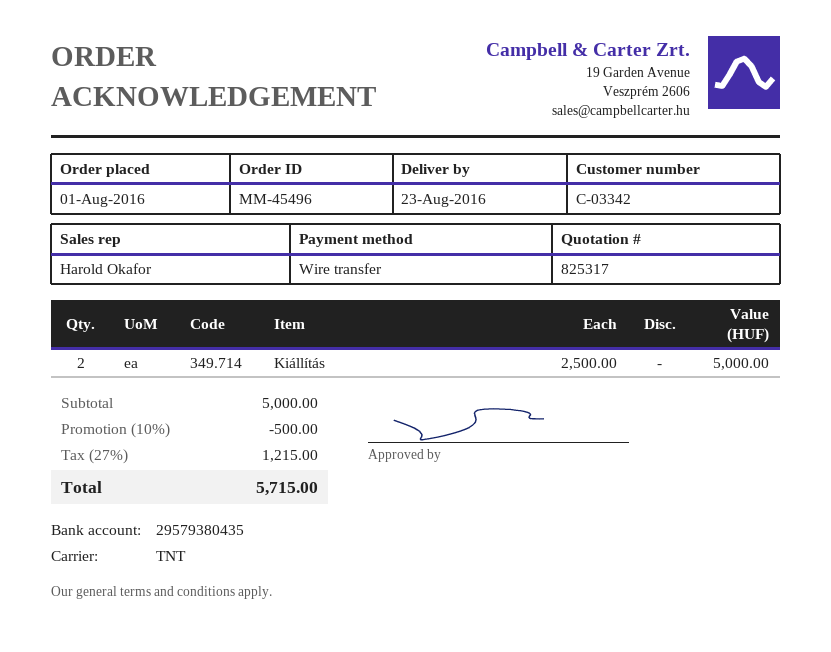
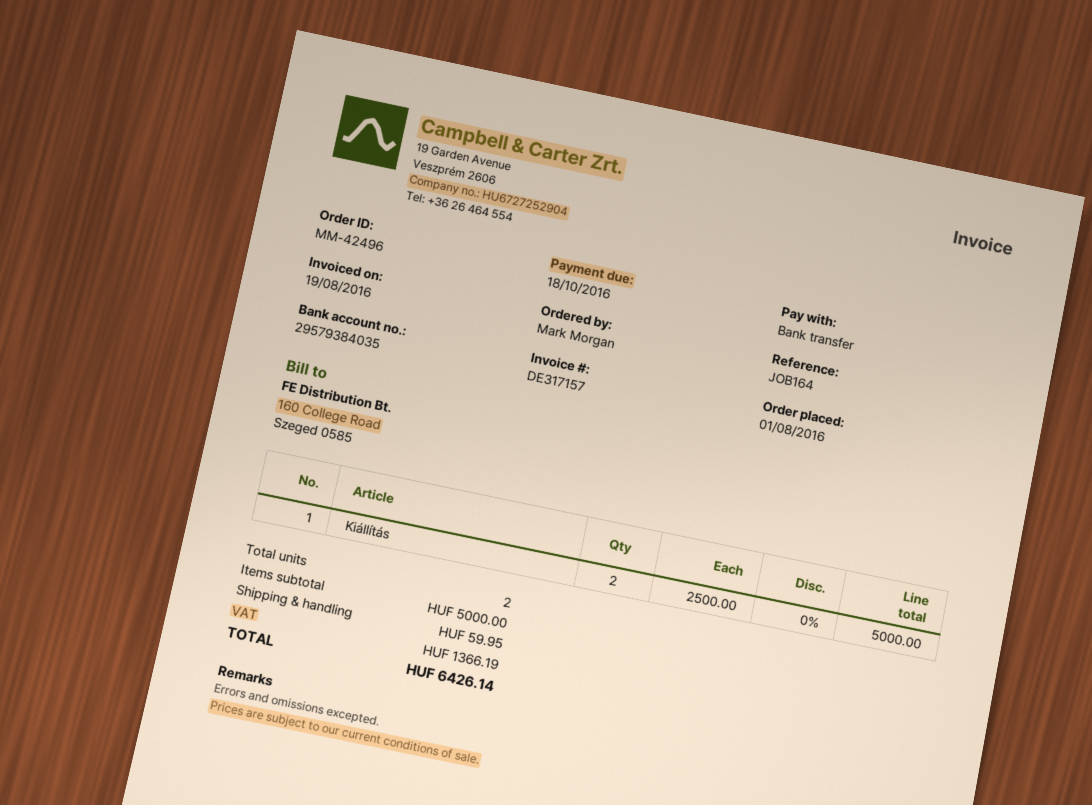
order number: MM-45496 -> MM-42496
bank account: 29579380435 -> 29579384035
discount: 10% = 500.00 -> none
shipping: none -> 59.95
tax: 1215.00 -> 1366.19
total: 5715.00 -> 6426.14

